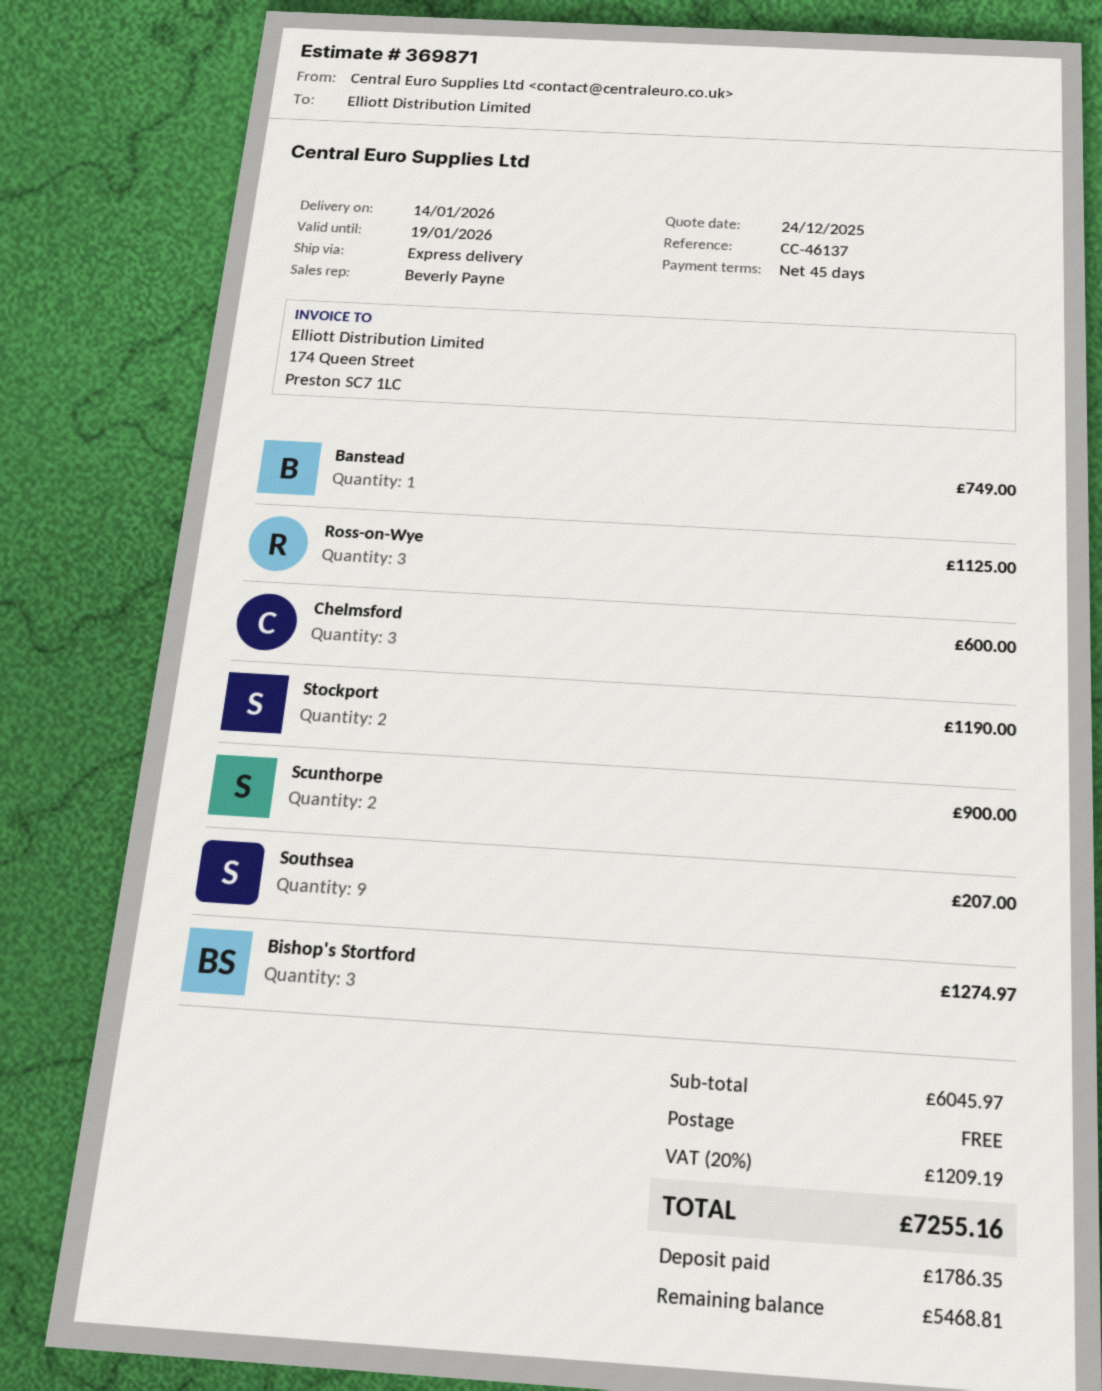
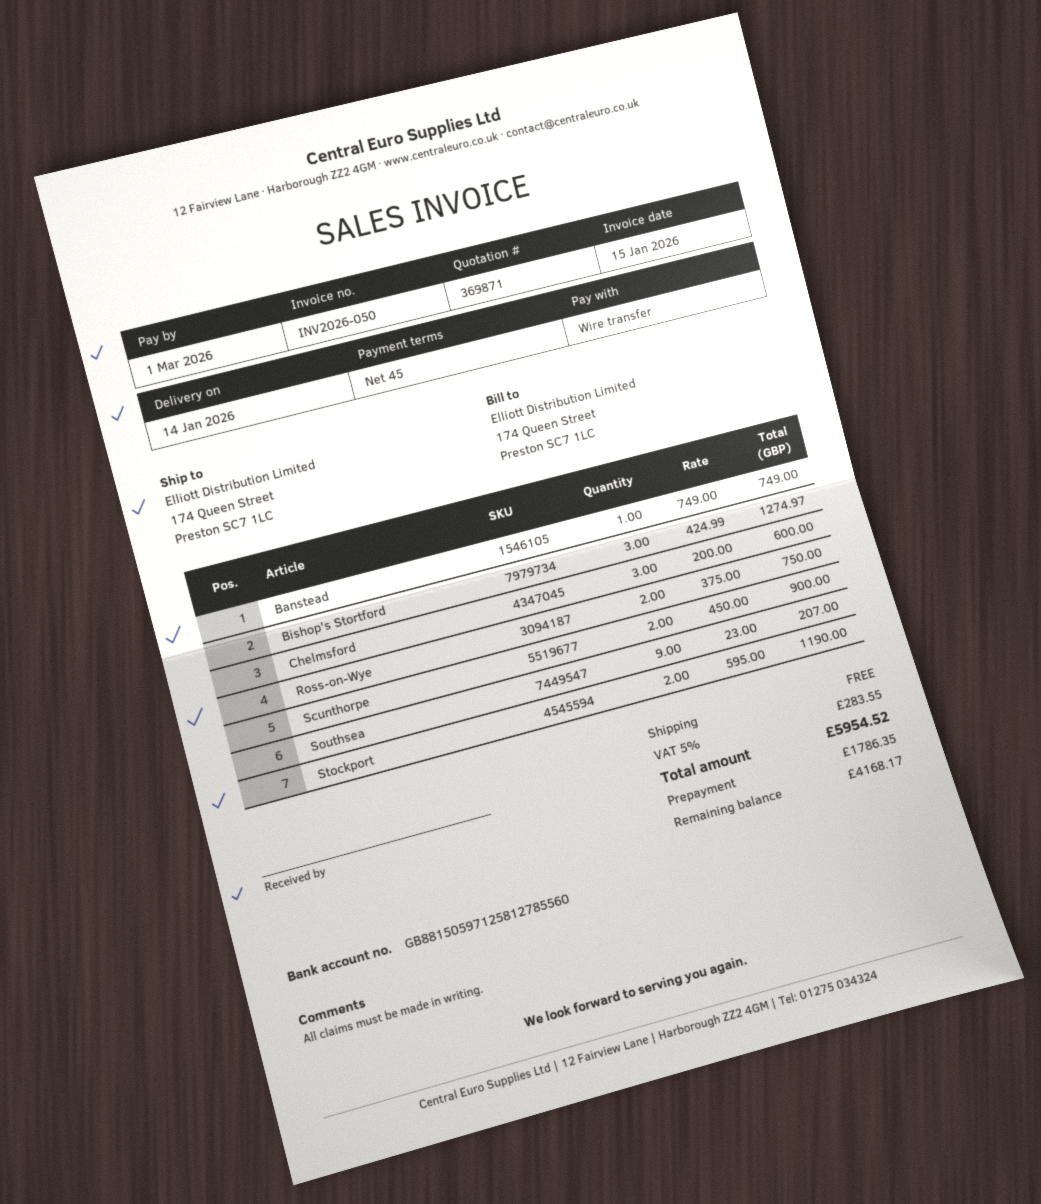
Ross-on-Wye: 3 for 1125.00 -> 2 for 750.00
tax: 20% = 1209.19 -> 5% = 283.55
total: 7255.16 -> 5954.52
balance: 5468.81 -> 4168.17

